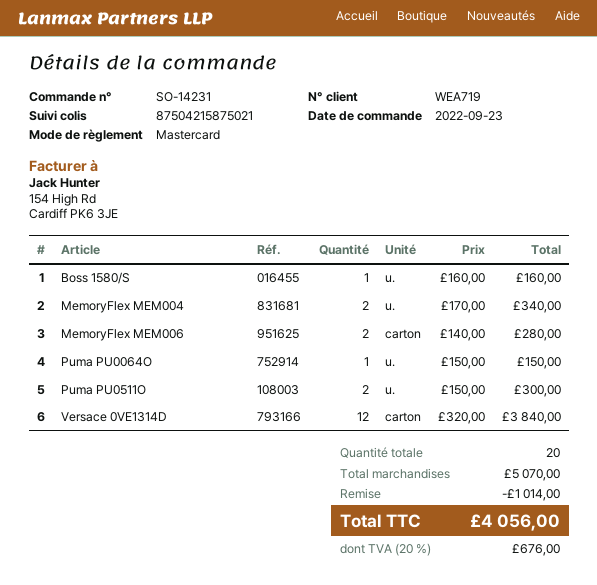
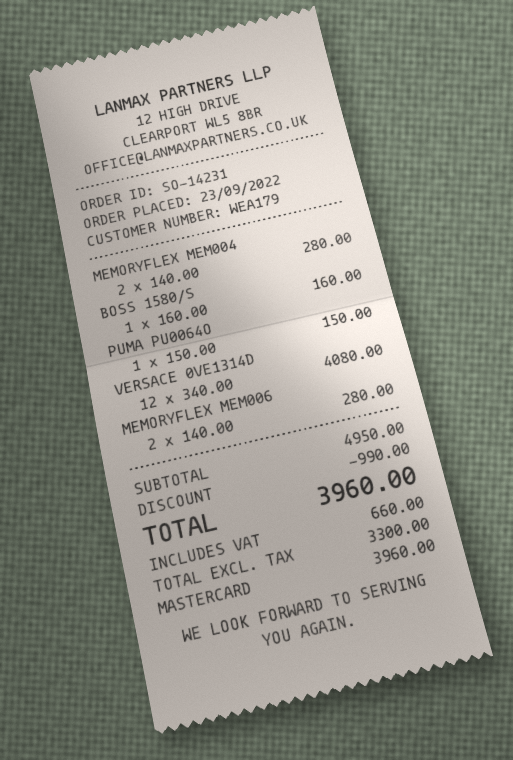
customer number: WEA719 -> WEA179
MemoryFlex MEM004: 2 x 170.00 = 340.00 -> 2 x 140.00 = 280.00
Puma PU0511O: 2 x 150.00 = 300.00 -> none
Versace 0VE1314D: 12 x 320.00 = 3840.00 -> 12 x 340.00 = 4080.00
subtotal: 5070.00 -> 4950.00
discount: 1014.00 -> 990.00
tax: 676.00 -> 660.00
total: 4056.00 -> 3960.00

